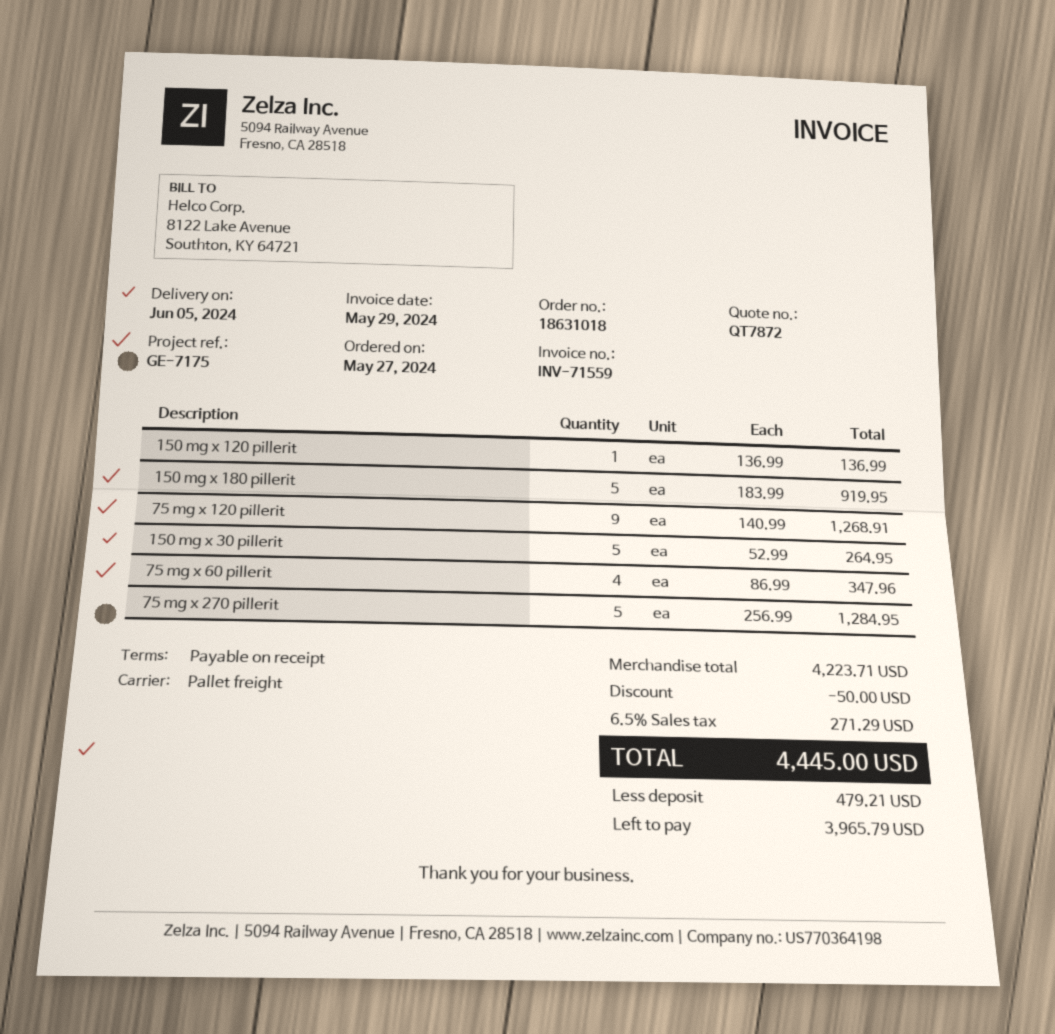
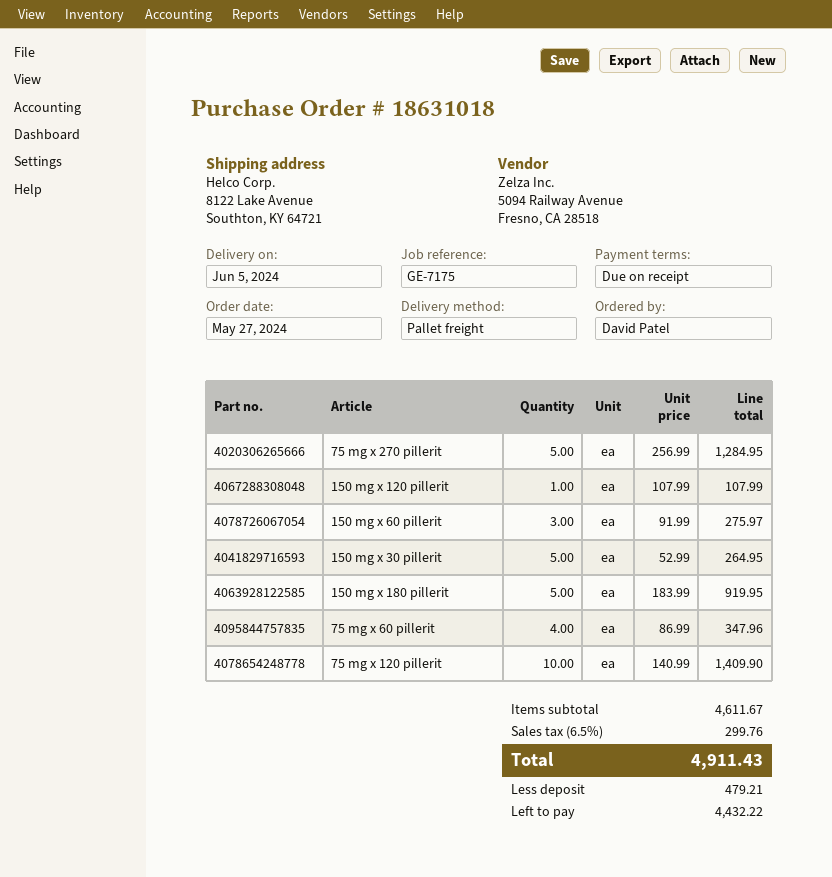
150 mg x 120 pillerit: 1 x 136.99 = 136.99 -> 1 x 107.99 = 107.99
75 mg x 120 pillerit: 9 x 140.99 = 1268.91 -> 10 x 140.99 = 1409.90
150 mg x 60 pillerit: none -> 3 x 91.99 = 275.97
subtotal: 4223.71 -> 4611.67
discount: 50.00 -> none
tax: 6.5% = 271.29 -> 6.5% = 299.76
total: 4445.00 -> 4911.43
balance: 3965.79 -> 4432.22

